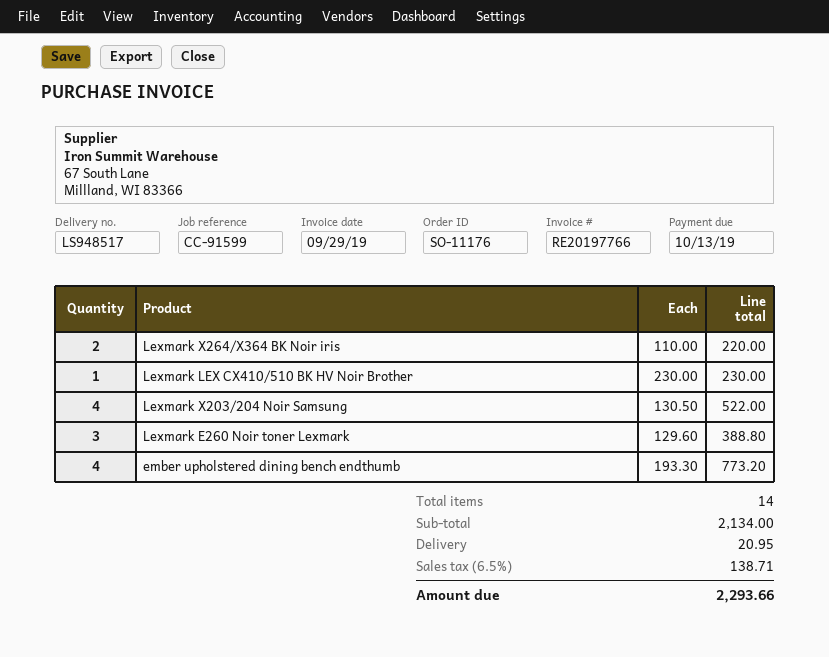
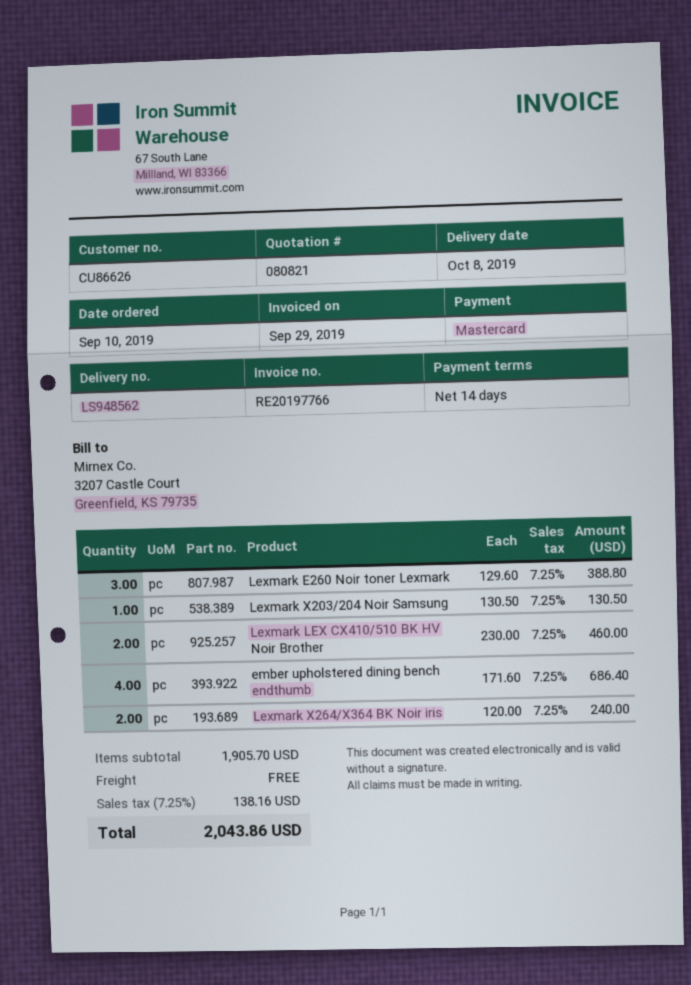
delivery note number: LS948517 -> LS948562
Lexmark X264/X364 BK Noir iris: 2 x 110.00 = 220.00 -> 2 x 120.00 = 240.00
Lexmark LEX CX410/510 BK HV Noir Brother: 1 x 230.00 = 230.00 -> 2 x 230.00 = 460.00
Lexmark X203/204 Noir Samsung: 4 x 130.50 = 522.00 -> 1 x 130.50 = 130.50
ember upholstered dining bench endthumb: 4 x 193.30 = 773.20 -> 4 x 171.60 = 686.40
subtotal: 2134.00 -> 1905.70
shipping: 20.95 -> 0.00
tax: 6.5% = 138.71 -> 7.25% = 138.16
total: 2293.66 -> 2043.86

